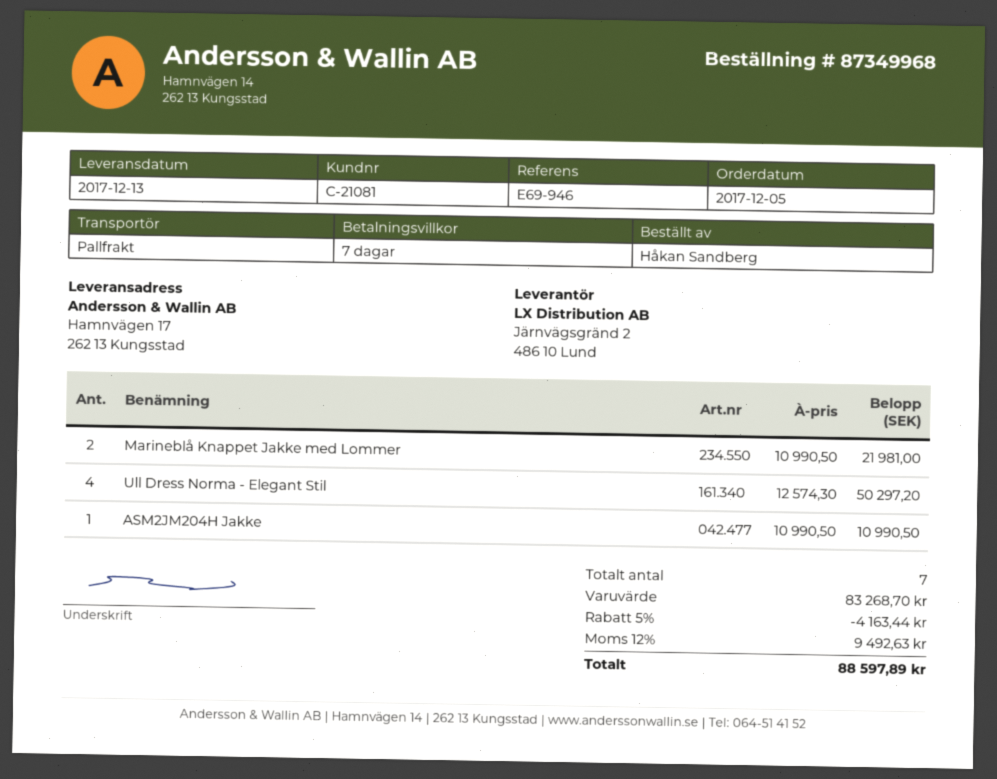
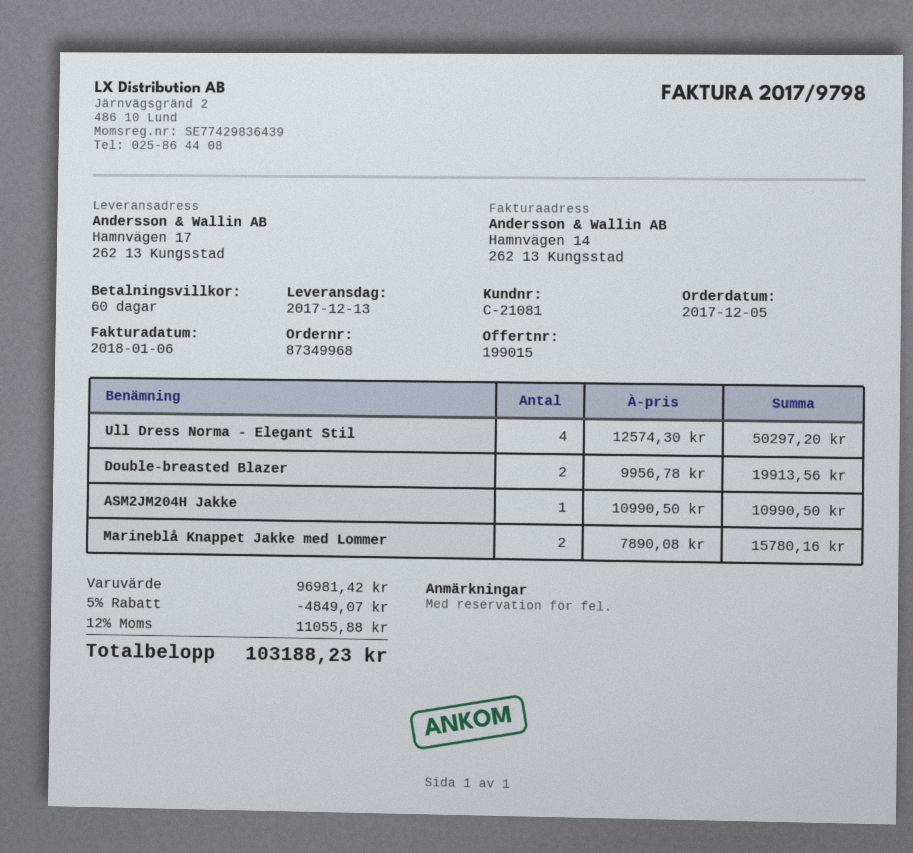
payment terms: 7 days -> 60 days
Marineblå Knappet Jakke med Lommer: 2 x 10990.50 = 21981.00 -> 2 x 7890.08 = 15780.16
Double-breasted Blazer: none -> 2 x 9956.78 = 19913.56
subtotal: 83268.70 -> 96981.42
discount: 5% = 4163.44 -> 5% = 4849.07
tax: 12% = 9492.63 -> 12% = 11055.88
total: 88597.89 -> 103188.23

